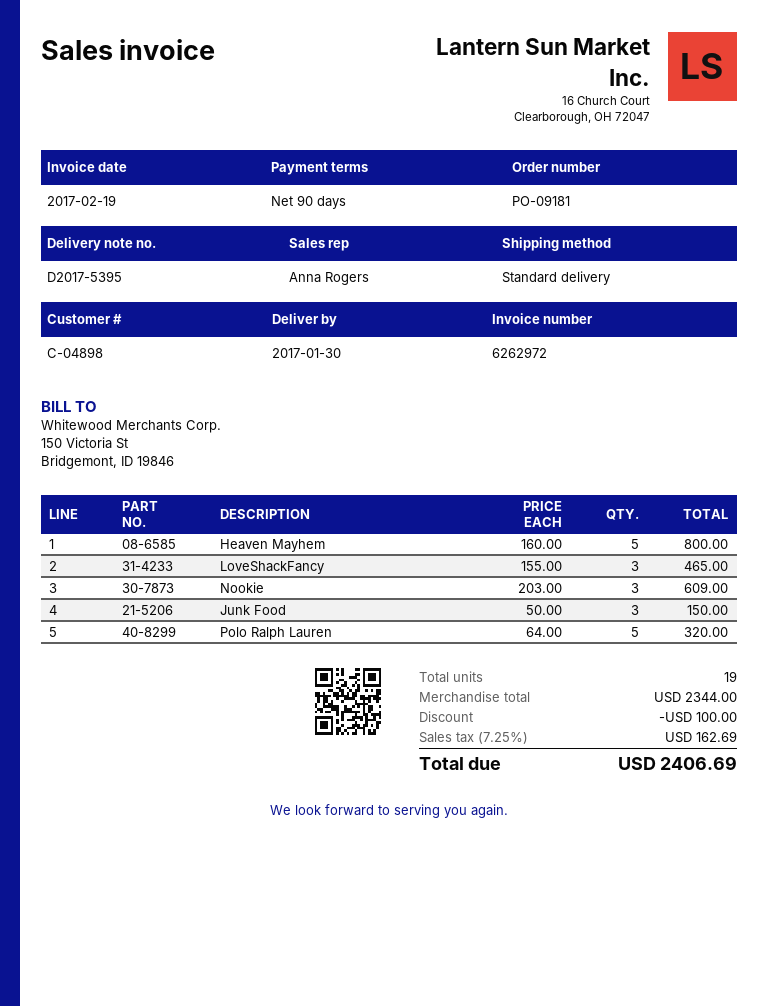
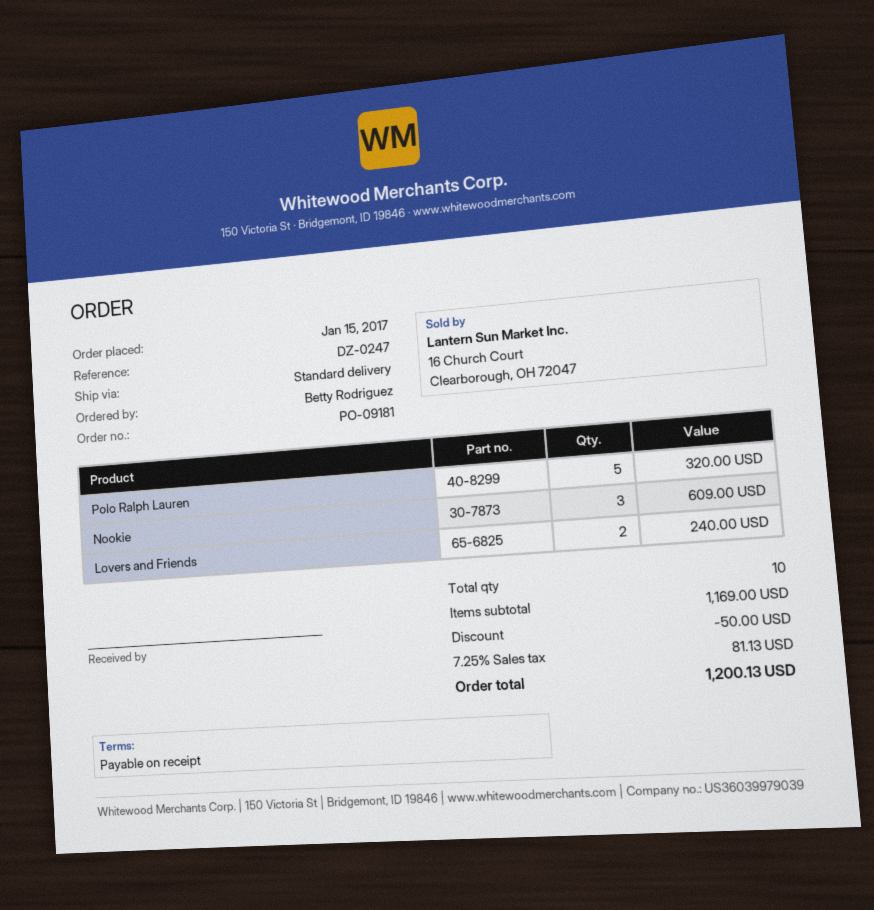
payment terms: 90 days -> on receipt
Heaven Mayhem: 5 for 800.00 -> none
LoveShackFancy: 3 for 465.00 -> none
Junk Food: 3 for 150.00 -> none
Lovers and Friends: none -> 2 for 240.00
total quantity: 19 -> 10
subtotal: 2344.00 -> 1169.00
discount: 100.00 -> 50.00
tax: 7.25% = 162.69 -> 7.25% = 81.13
total: 2406.69 -> 1200.13

